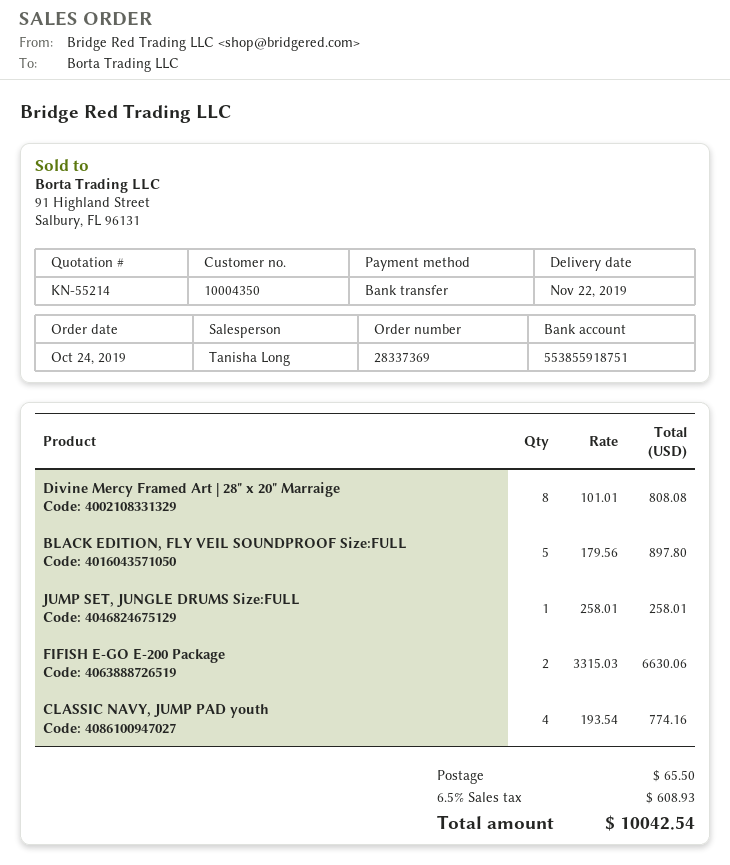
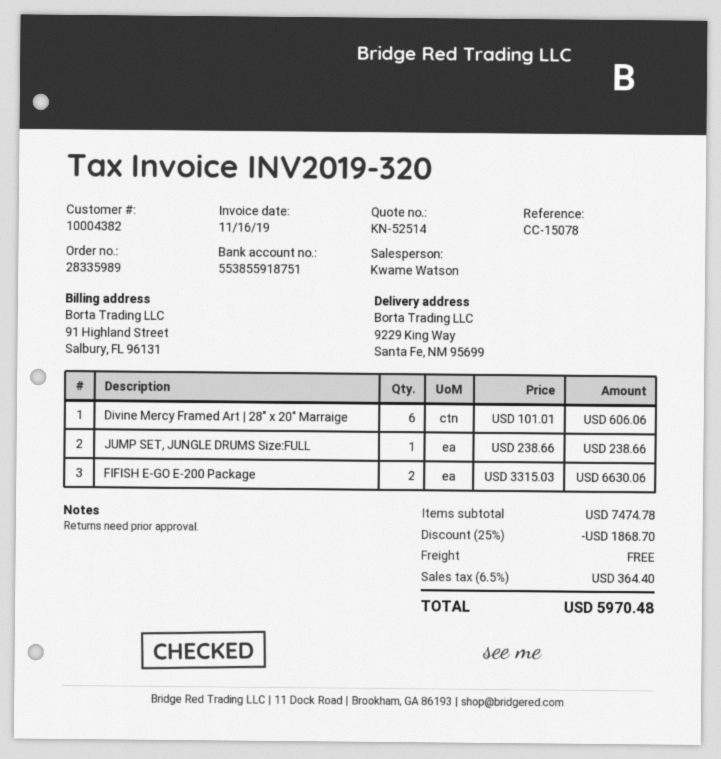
quote number: KN-55214 -> KN-52514
order number: 28337369 -> 28335989
customer number: 10004350 -> 10004382
sales rep: Tanisha Long -> Kwame Watson
Divine Mercy Framed Art | 28" x 20" Marraige: 8 x 101.01 = 808.08 -> 6 x 101.01 = 606.06
BLACK EDITION, FLY VEIL SOUNDPROOF Size:FULL: 5 x 179.56 = 897.80 -> none
JUMP SET, JUNGLE DRUMS Size:FULL: 1 x 258.01 = 258.01 -> 1 x 238.66 = 238.66
CLASSIC NAVY, JUMP PAD youth: 4 x 193.54 = 774.16 -> none
discount: none -> 25% = 1868.70
shipping: 65.50 -> 0.00
tax: 6.5% = 608.93 -> 6.5% = 364.40
total: 10042.54 -> 5970.48

